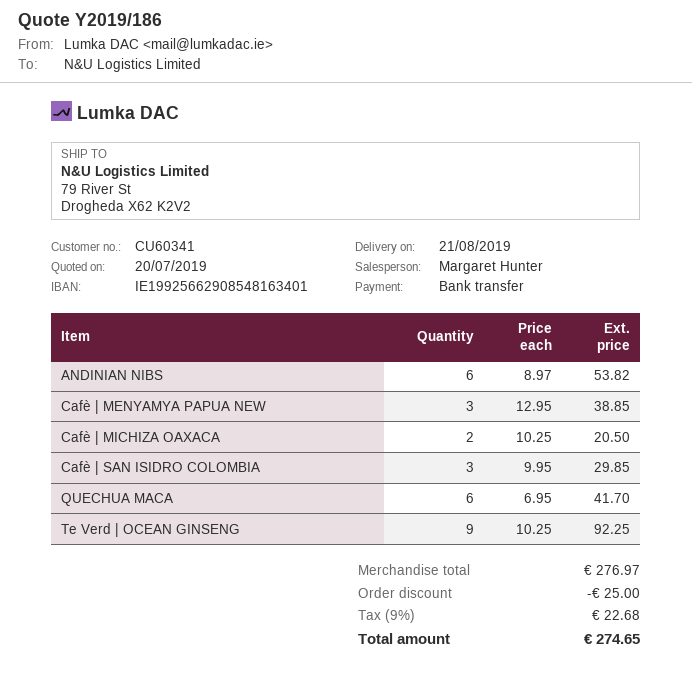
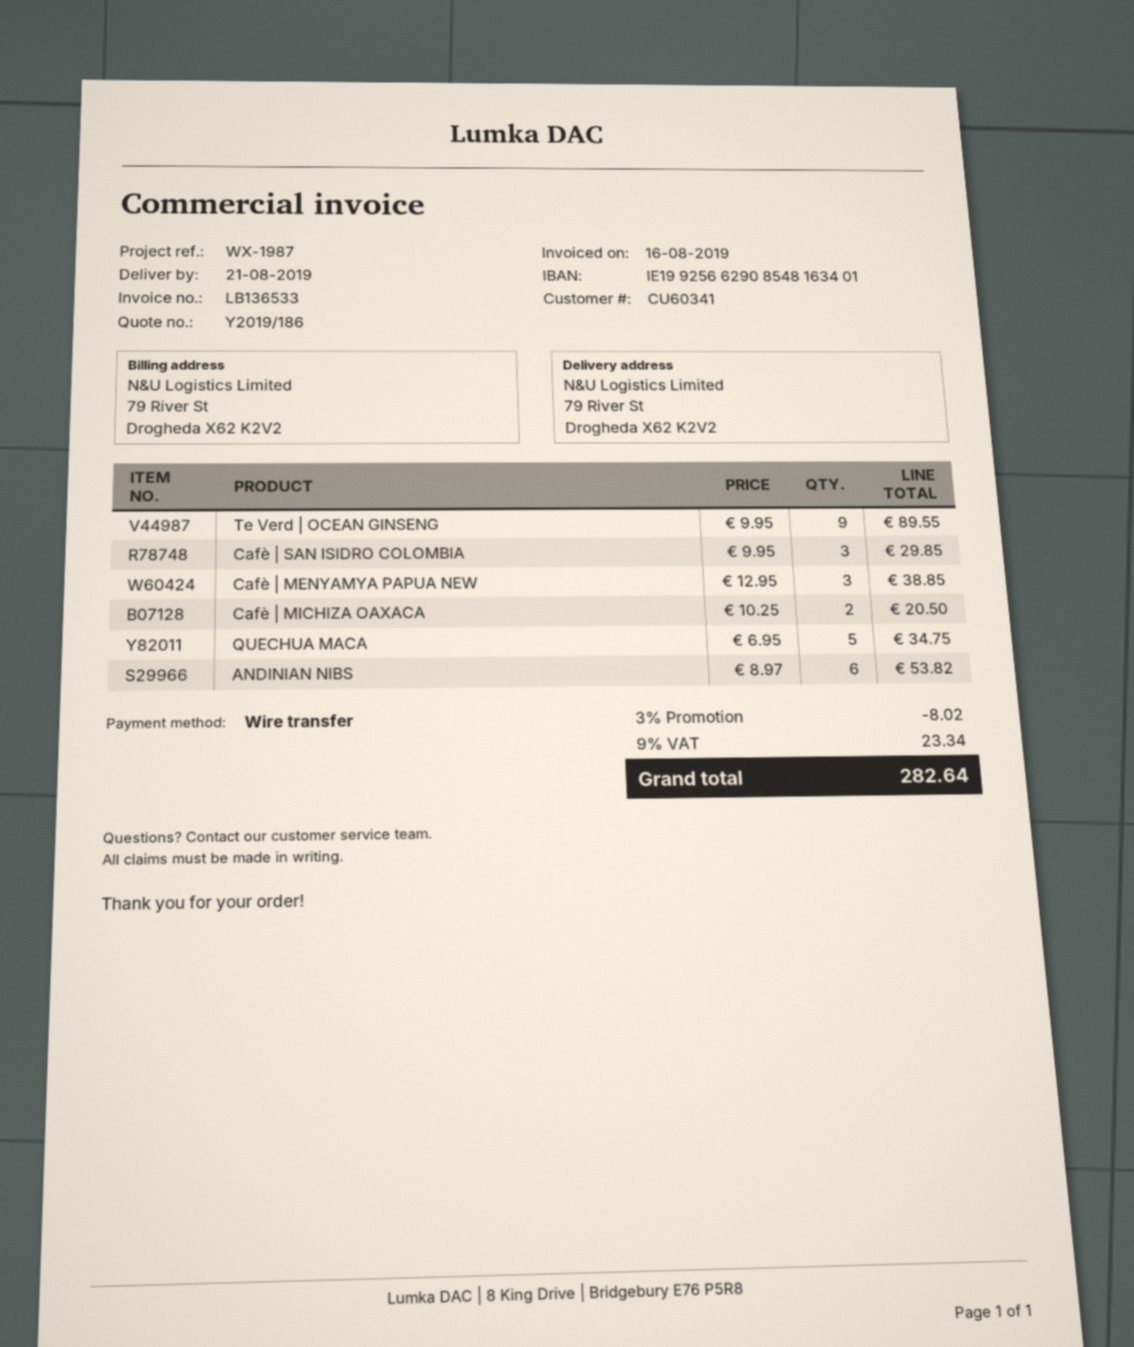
QUECHUA MACA: 6 x 6.95 = 41.70 -> 5 x 6.95 = 34.75
Te Verd | OCEAN GINSENG: 9 x 10.25 = 92.25 -> 9 x 9.95 = 89.55
discount: 25.00 -> 8.02
tax: 9% = 22.68 -> 9% = 23.34
total: 274.65 -> 282.64

